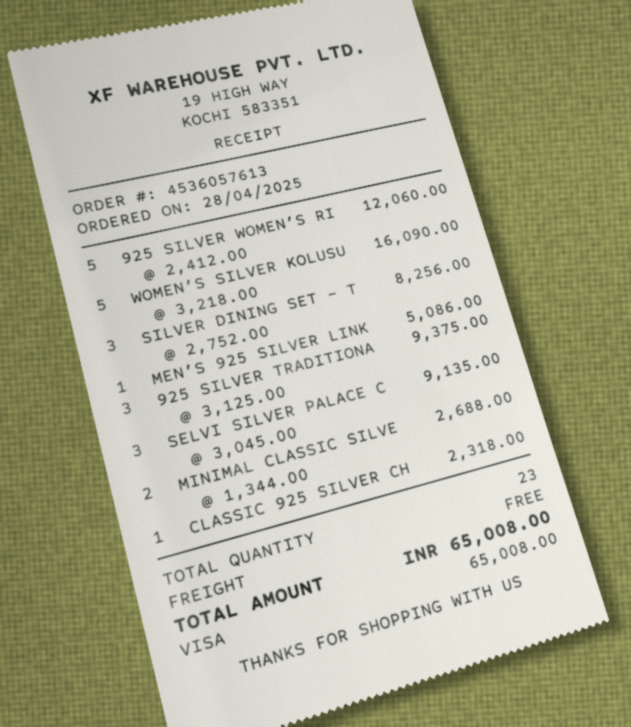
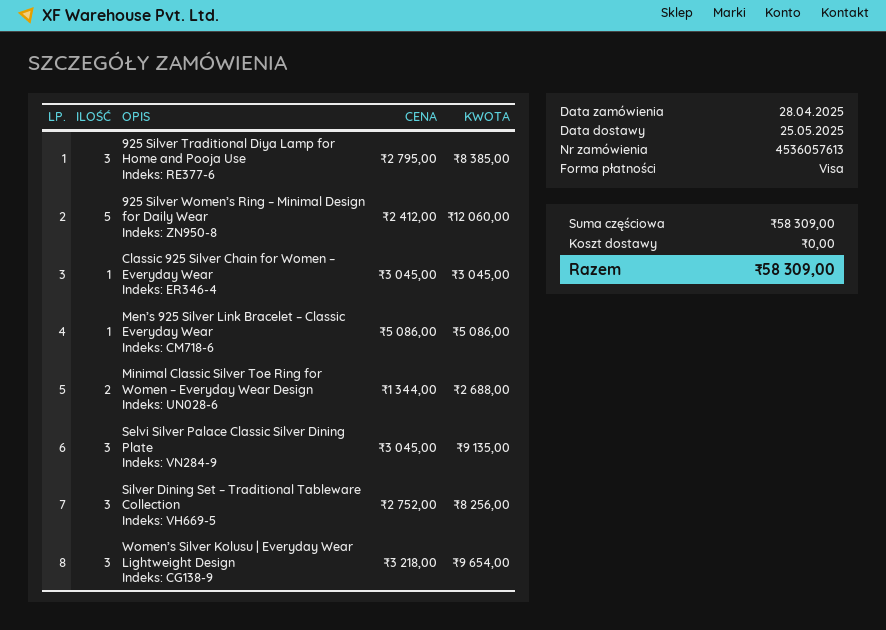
WOMEN’S SILVER KOLUSU: 5 x 3218.00 = 16090.00 -> 3 x 3218.00 = 9654.00
925 SILVER TRADITIONA: 3 x 3125.00 = 9375.00 -> 3 x 2795.00 = 8385.00
CLASSIC 925 SILVER CH: 1 x 2318.00 = 2318.00 -> 1 x 3045.00 = 3045.00
total: 65008.00 -> 58309.00

